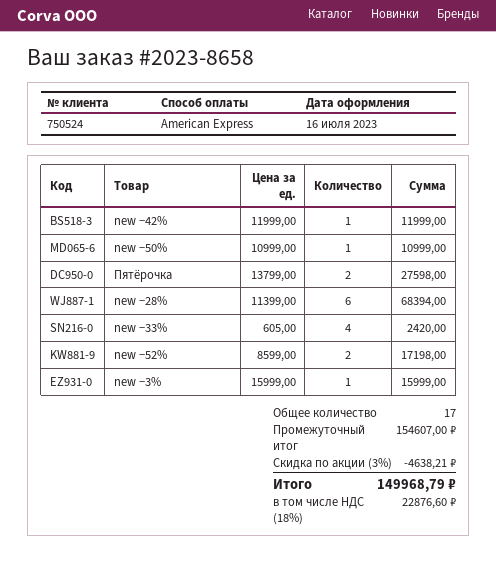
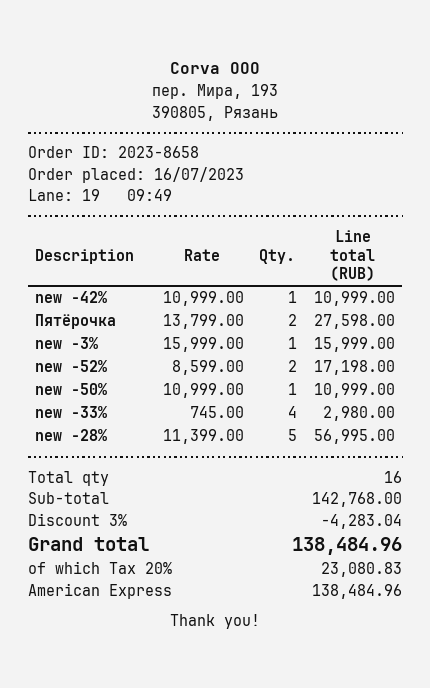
new −42%: 1 x 11999.00 = 11999.00 -> 1 x 10999.00 = 10999.00
new −28%: 6 x 11399.00 = 68394.00 -> 5 x 11399.00 = 56995.00
new −33%: 4 x 605.00 = 2420.00 -> 4 x 745.00 = 2980.00
total quantity: 17 -> 16
subtotal: 154607.00 -> 142768.00
discount: 3% = 4638.21 -> 3% = 4283.04
tax: 18% = 22876.60 -> 20% = 23080.83
total: 149968.79 -> 138484.96

